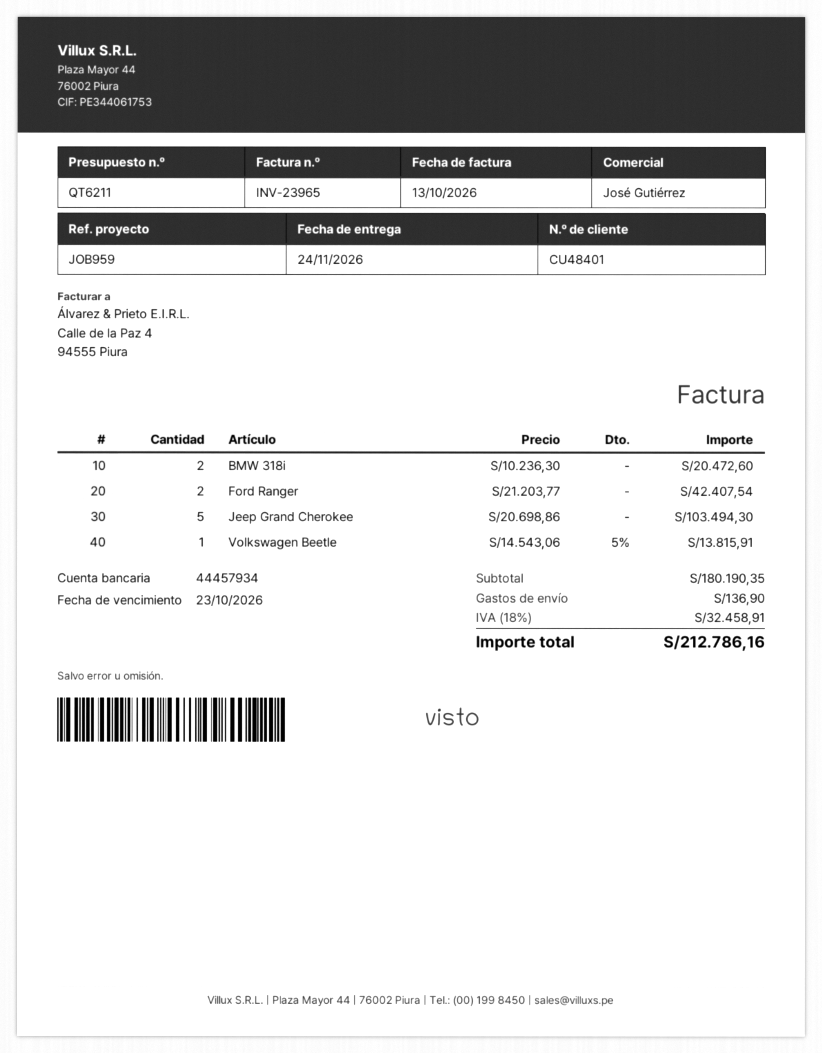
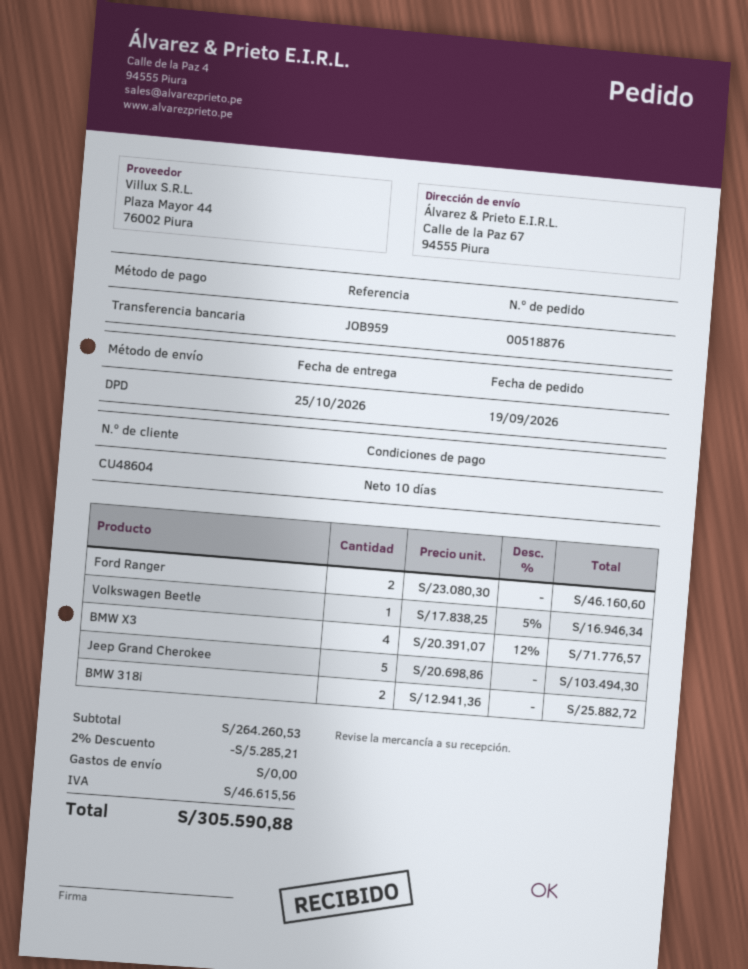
delivery date: 2026-11-24 -> 2026-10-25
customer number: CU48401 -> CU48604
BMW 318i: 2 x 10236.30 = 20472.60 -> 2 x 12941.36 = 25882.72
Ford Ranger: 2 x 21203.77 = 42407.54 -> 2 x 23080.30 = 46160.60
Volkswagen Beetle: 1 x 14543.06 - 5% = 13815.91 -> 1 x 17838.25 - 5% = 16946.34
BMW X3: none -> 4 x 20391.07 - 12% = 71776.57
subtotal: 180190.35 -> 264260.53
discount: none -> 2% = 5285.21
shipping: 136.90 -> 0.00
tax: 32458.91 -> 46615.56
total: 212786.16 -> 305590.88

